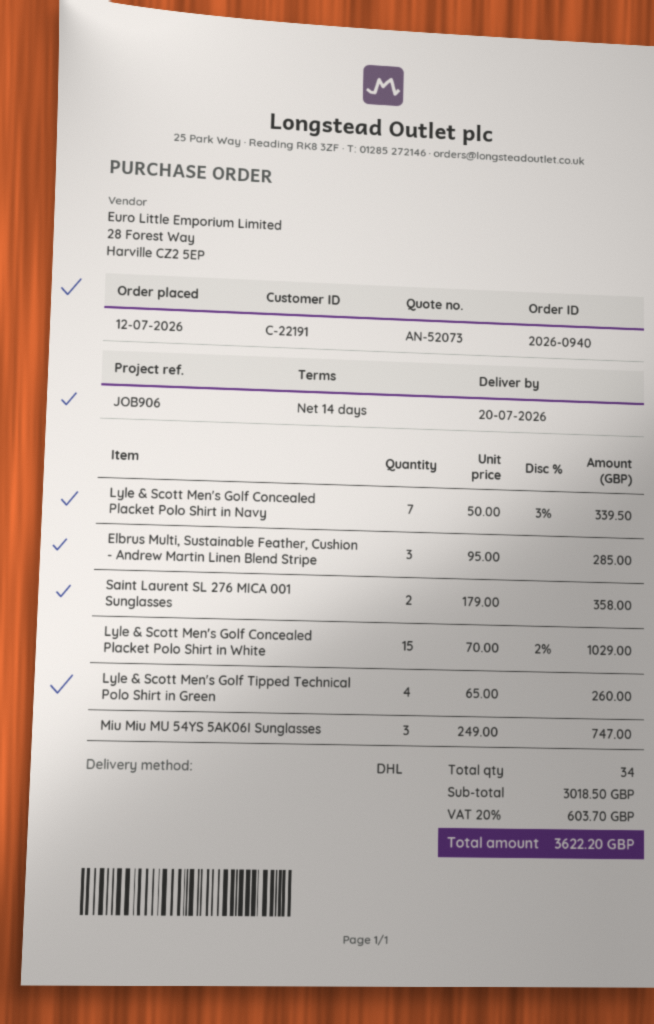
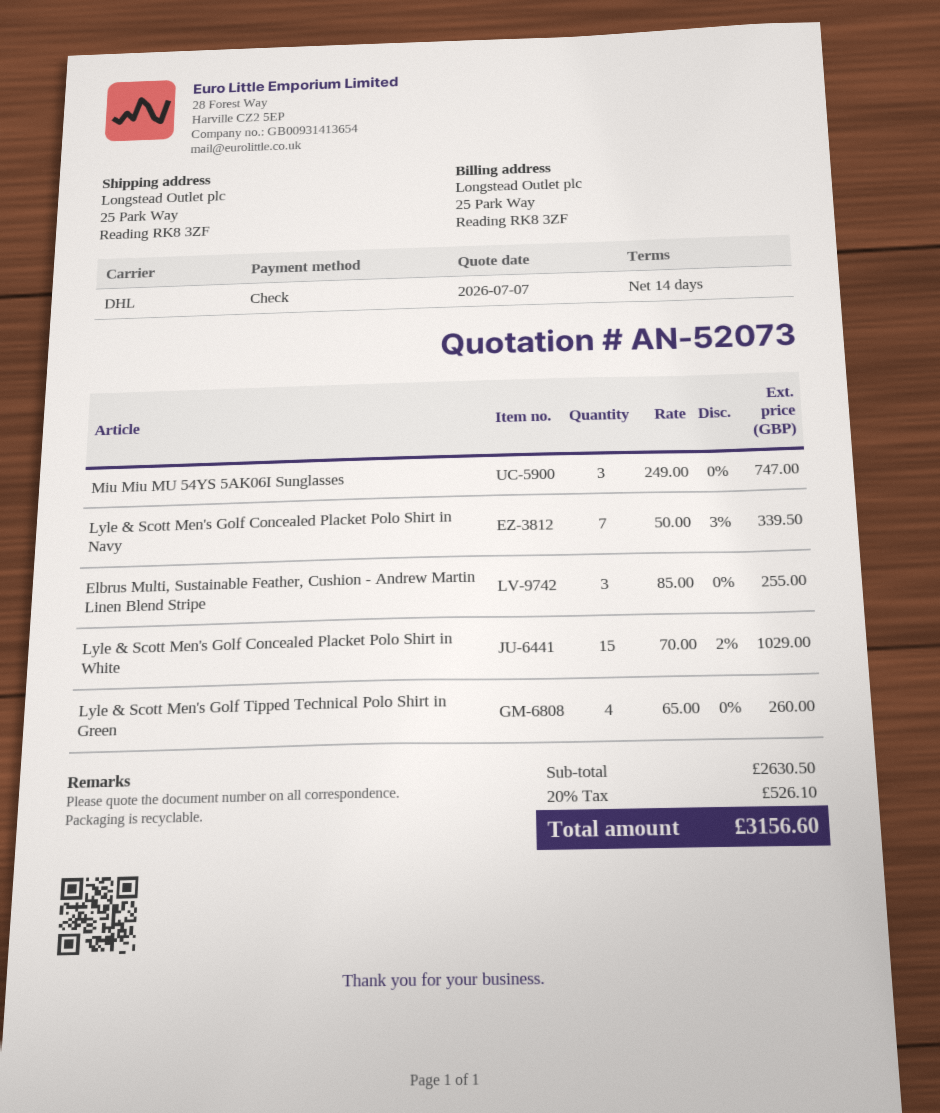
Elbrus Multi, Sustainable Feather, Cushion - Andrew Martin Linen Blend Stripe: 3 x 95.00 = 285.00 -> 3 x 85.00 = 255.00
Saint Laurent SL 276 MICA 001 Sunglasses: 2 x 179.00 = 358.00 -> none
subtotal: 3018.50 -> 2630.50
tax: 20% = 603.70 -> 20% = 526.10
total: 3622.20 -> 3156.60

